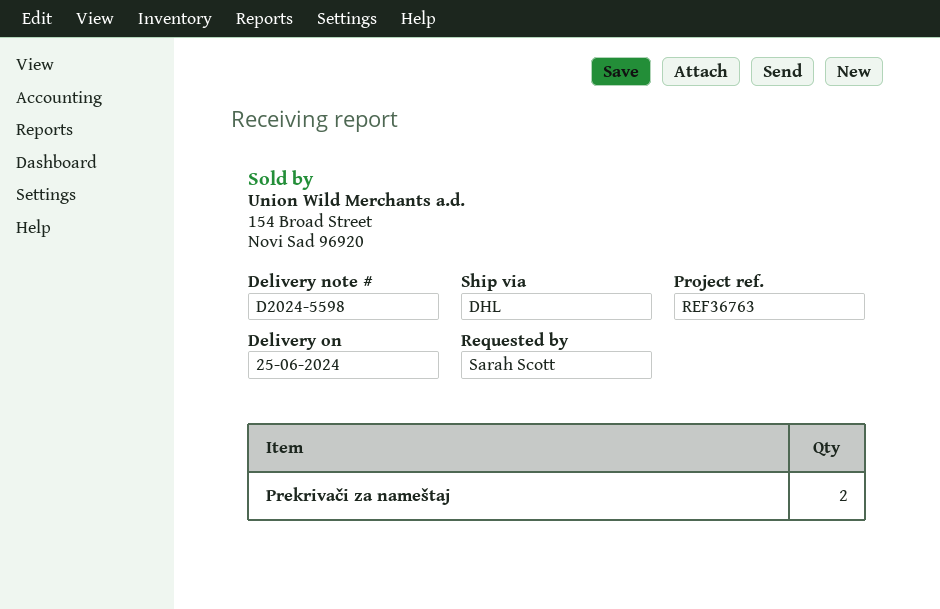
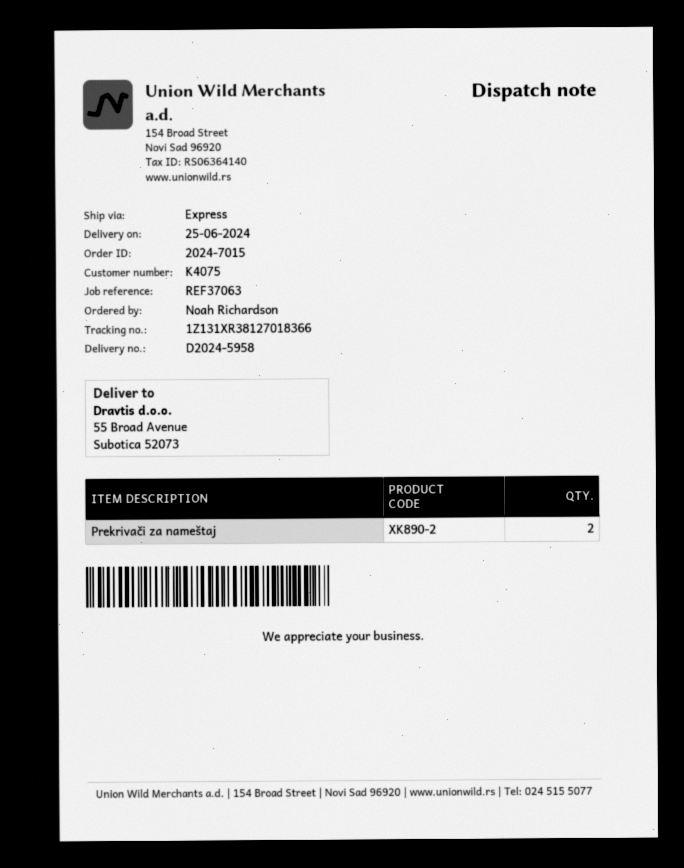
delivery note number: D2024-5598 -> D2024-5958
reference: REF36763 -> REF37063
ordered by: Sarah Scott -> Noah Richardson
shipping method: DHL -> express

